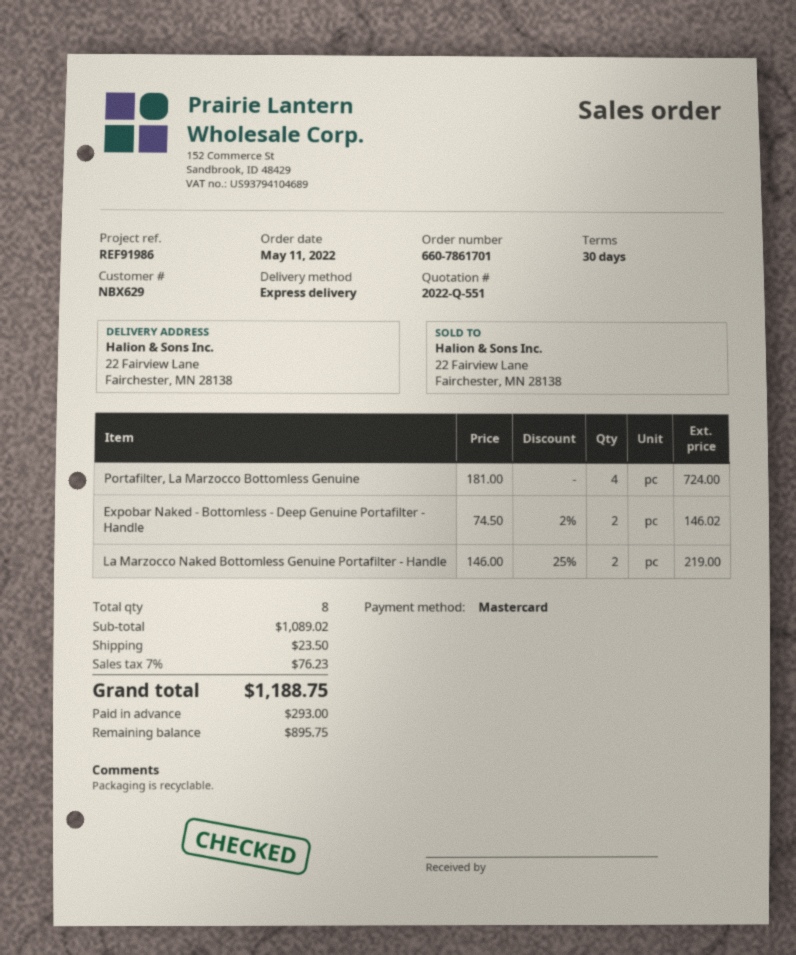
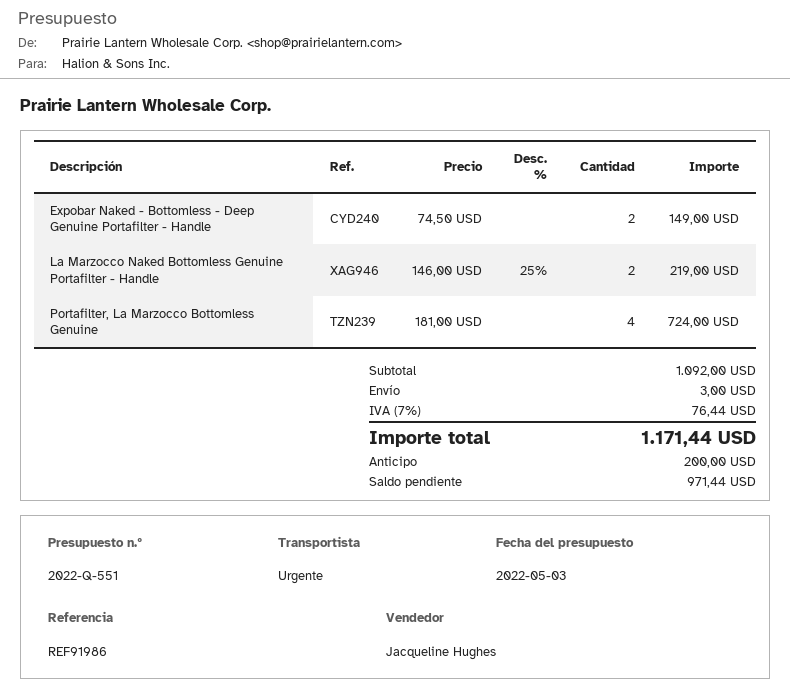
Expobar Naked - Bottomless - Deep Genuine Portafilter - Handle: 2 x 74.50 - 2% = 146.02 -> 2 x 74.50 = 149.00
subtotal: 1089.02 -> 1092.00
shipping: 23.50 -> 3.00
tax: 7% = 76.23 -> 7% = 76.44
total: 1188.75 -> 1171.44
deposit: 293.00 -> 200.00
balance: 895.75 -> 971.44

